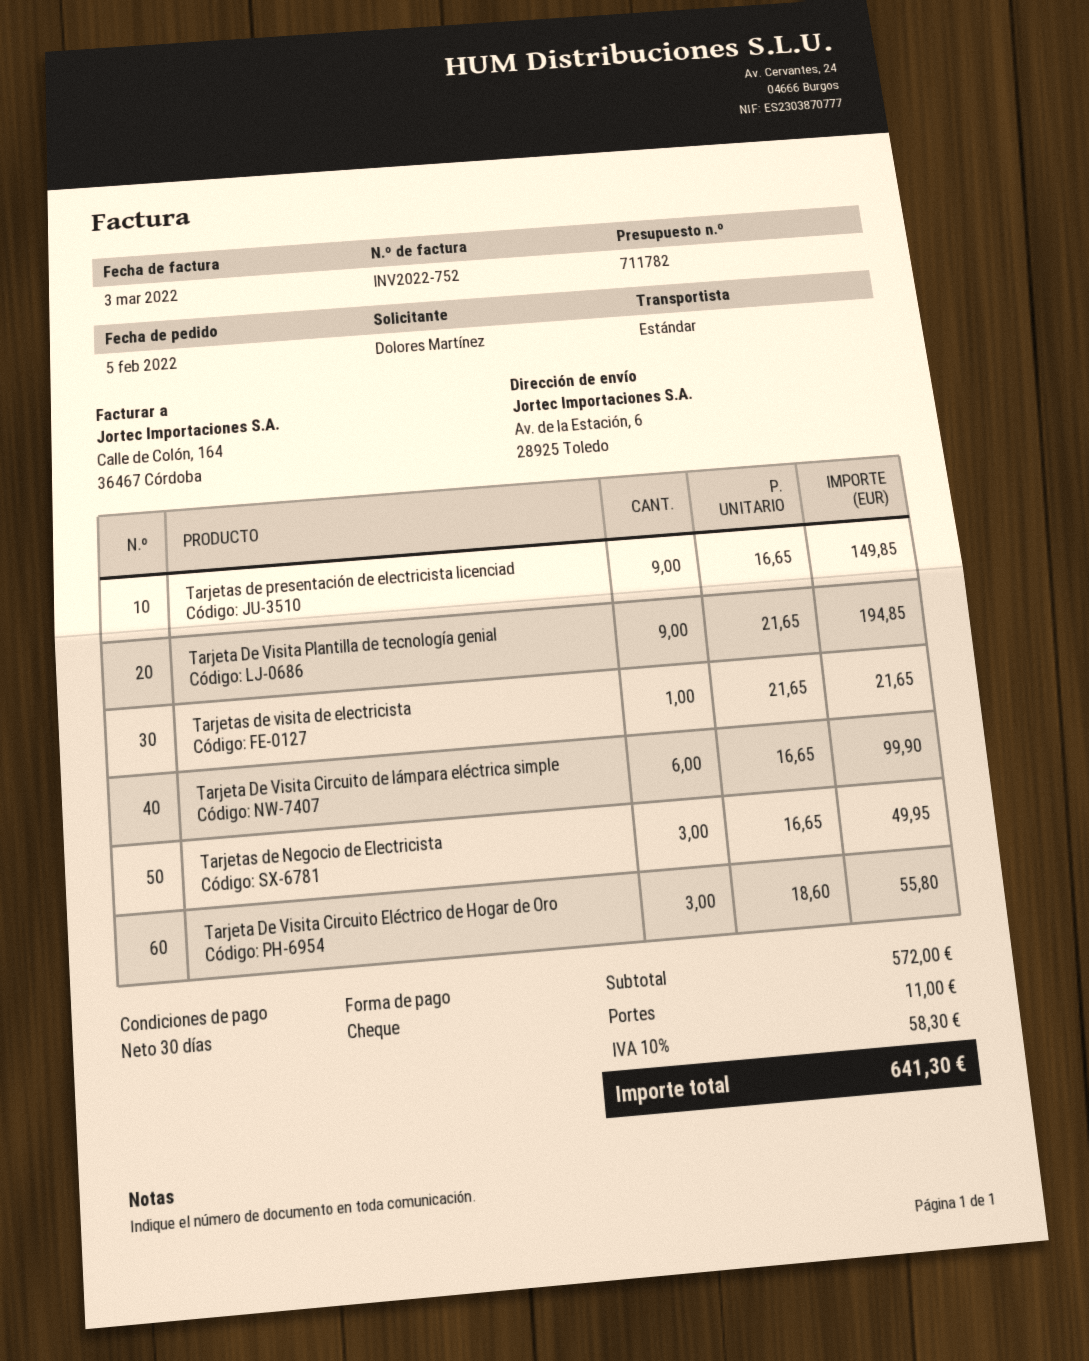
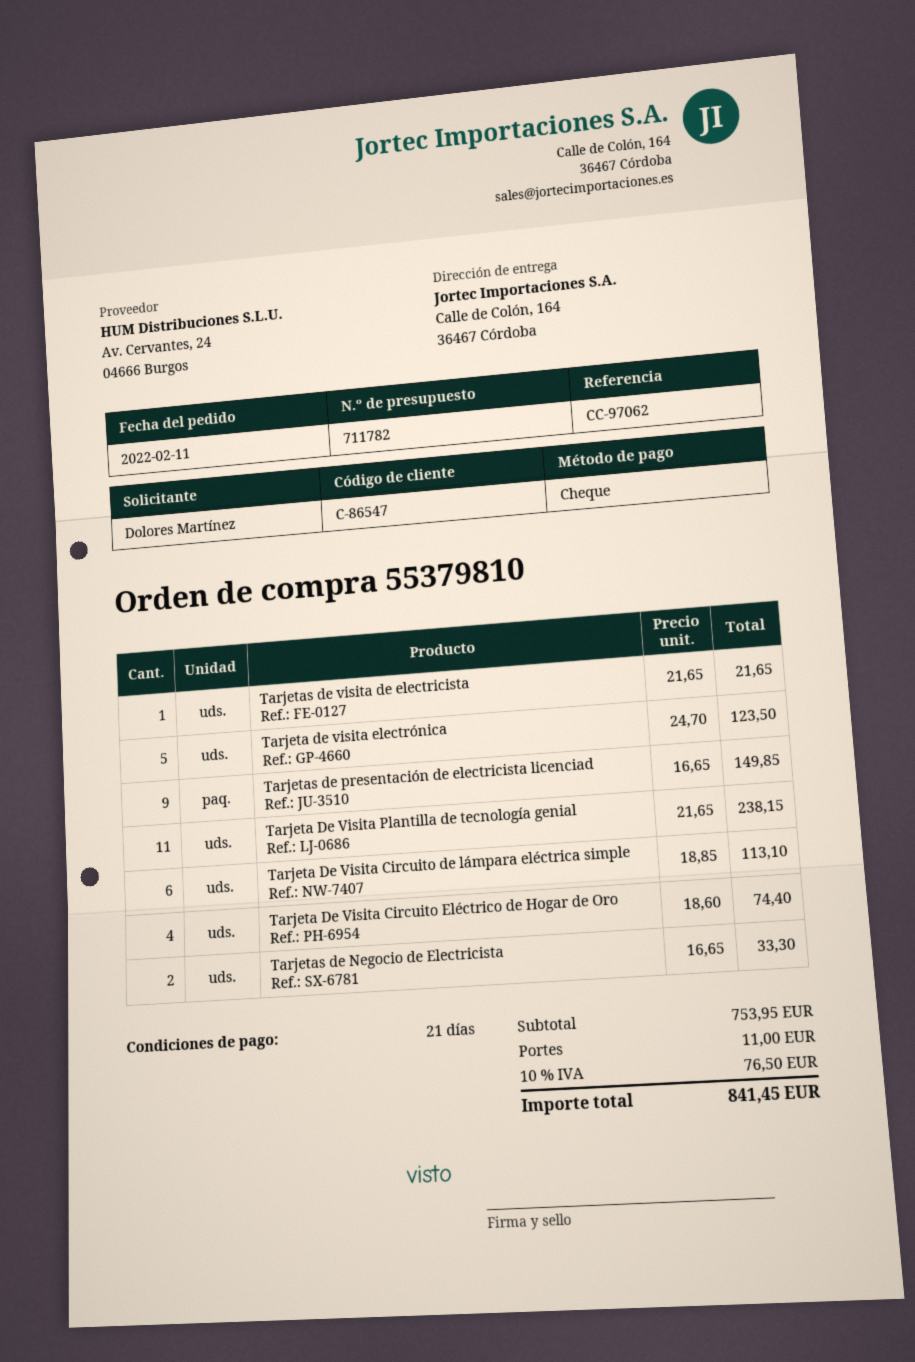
order date: 2022-02-05 -> 2022-02-11
payment terms: 30 days -> 21 days
ship to: Av. de la Estación, 6, 28925 Toledo -> Calle de Colón, 164, 36467 Córdoba
Tarjeta De Visita Plantilla de tecnología genial: 9 x 21.65 = 194.85 -> 11 x 21.65 = 238.15
Tarjeta De Visita Circuito de lámpara eléctrica simple: 6 x 16.65 = 99.90 -> 6 x 18.85 = 113.10
Tarjetas de Negocio de Electricista: 3 x 16.65 = 49.95 -> 2 x 16.65 = 33.30
Tarjeta De Visita Circuito Eléctrico de Hogar de Oro: 3 x 18.60 = 55.80 -> 4 x 18.60 = 74.40
Tarjeta de visita electrónica: none -> 5 x 24.70 = 123.50
subtotal: 572.00 -> 753.95
tax: 10% = 58.30 -> 10% = 76.50
total: 641.30 -> 841.45

